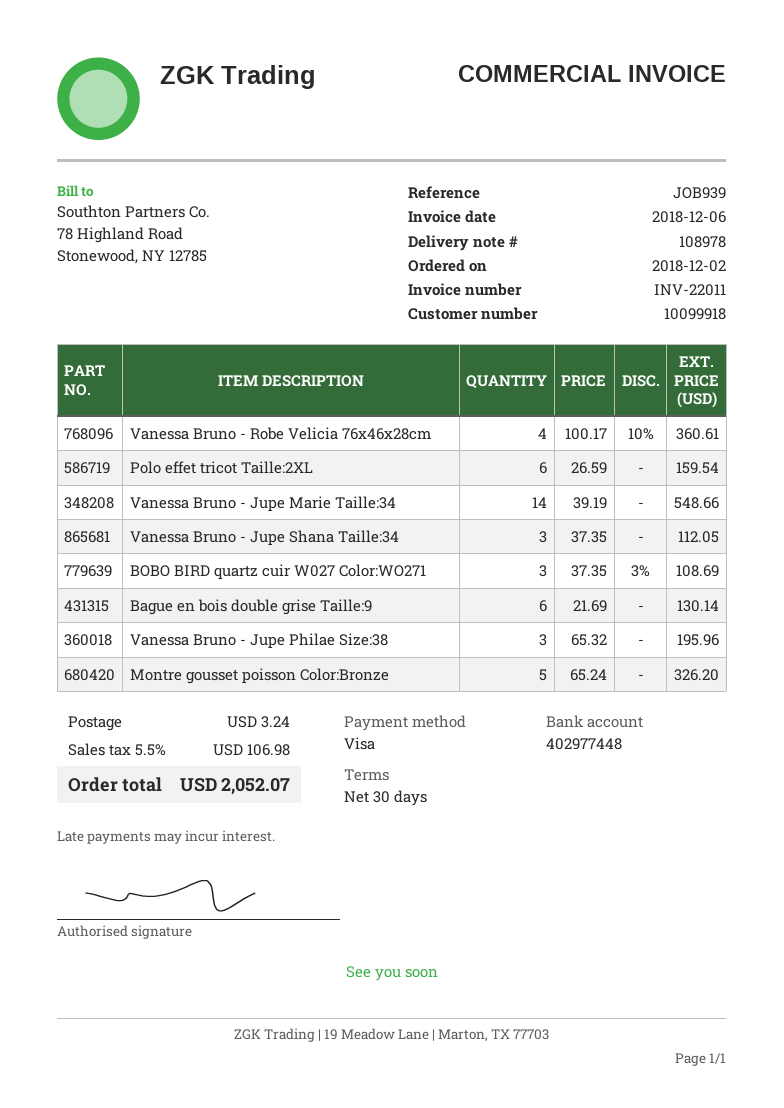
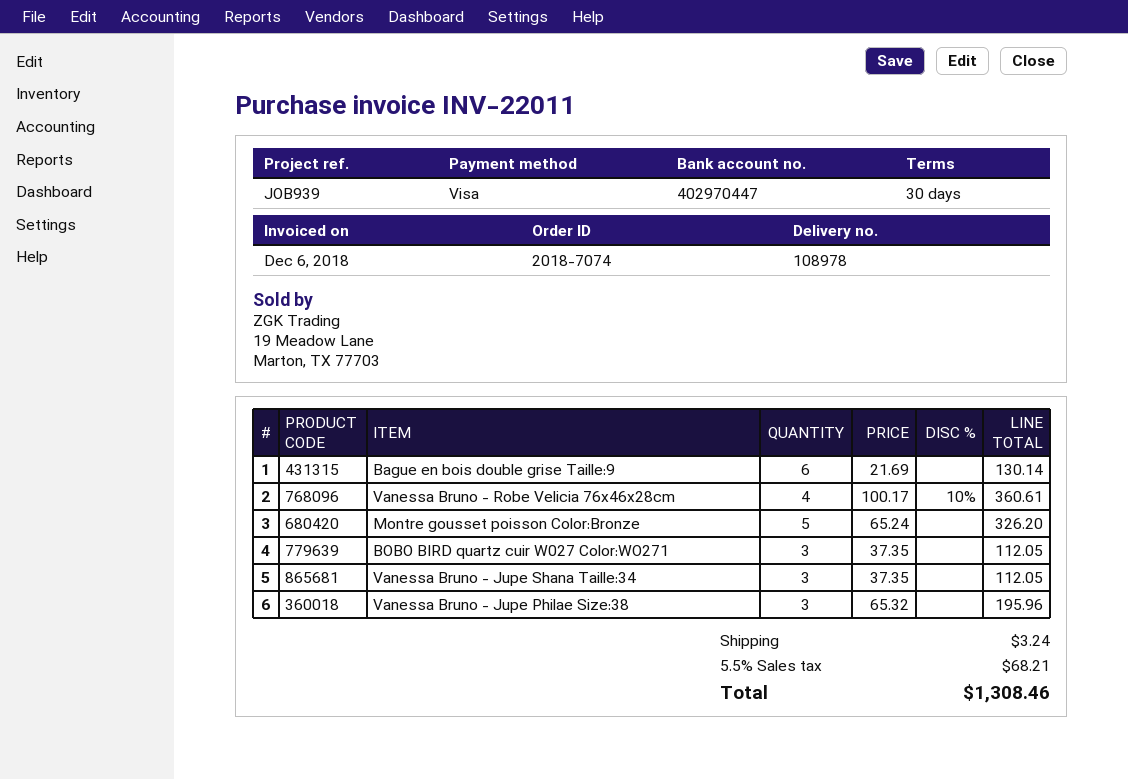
bank account: 402977448 -> 402970447
Polo effet tricot Taille:2XL: 6 x 26.59 = 159.54 -> none
Vanessa Bruno - Jupe Marie Taille:34: 14 x 39.19 = 548.66 -> none
BOBO BIRD quartz cuir W027 Color:WO271: 3 x 37.35 - 3% = 108.69 -> 3 x 37.35 = 112.05
tax: 5.5% = 106.98 -> 5.5% = 68.21
total: 2052.07 -> 1308.46

